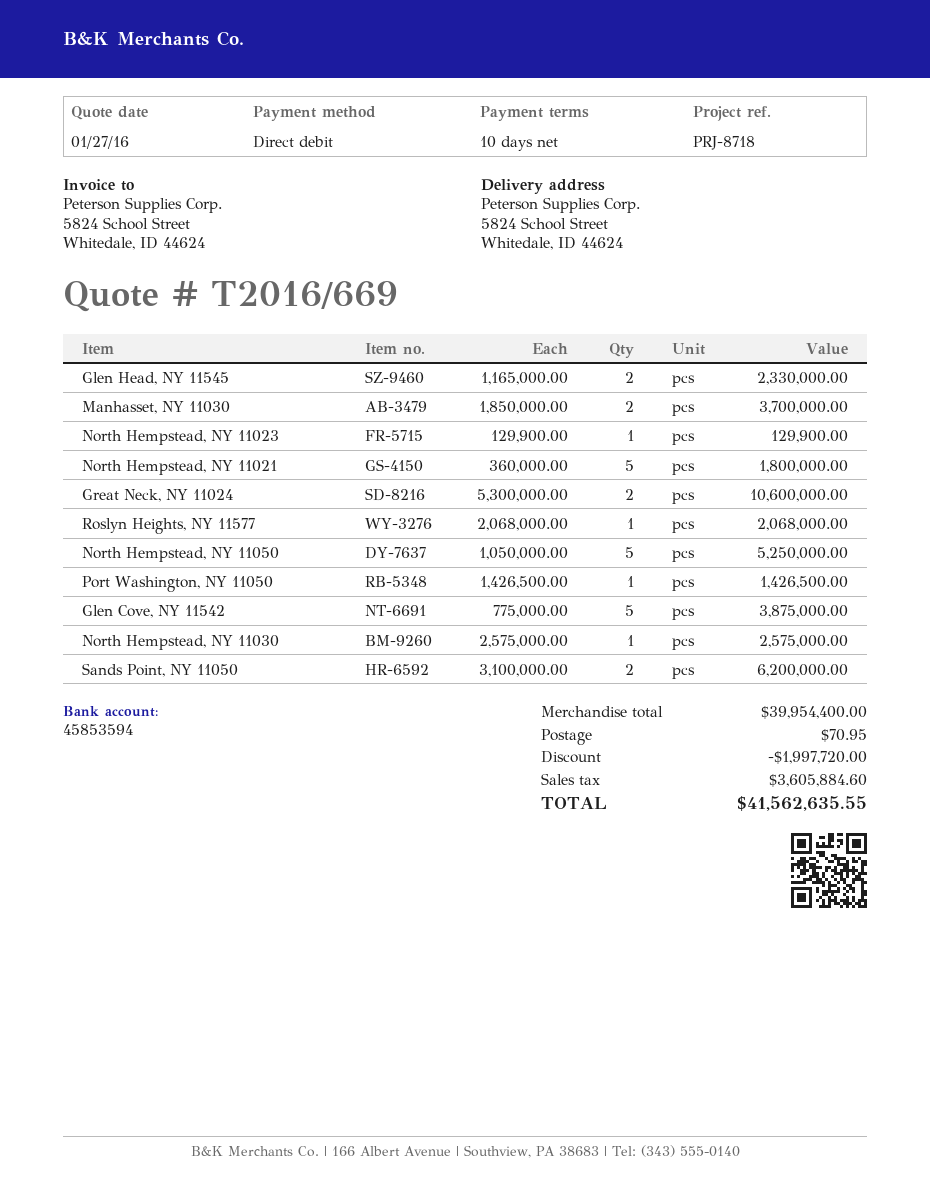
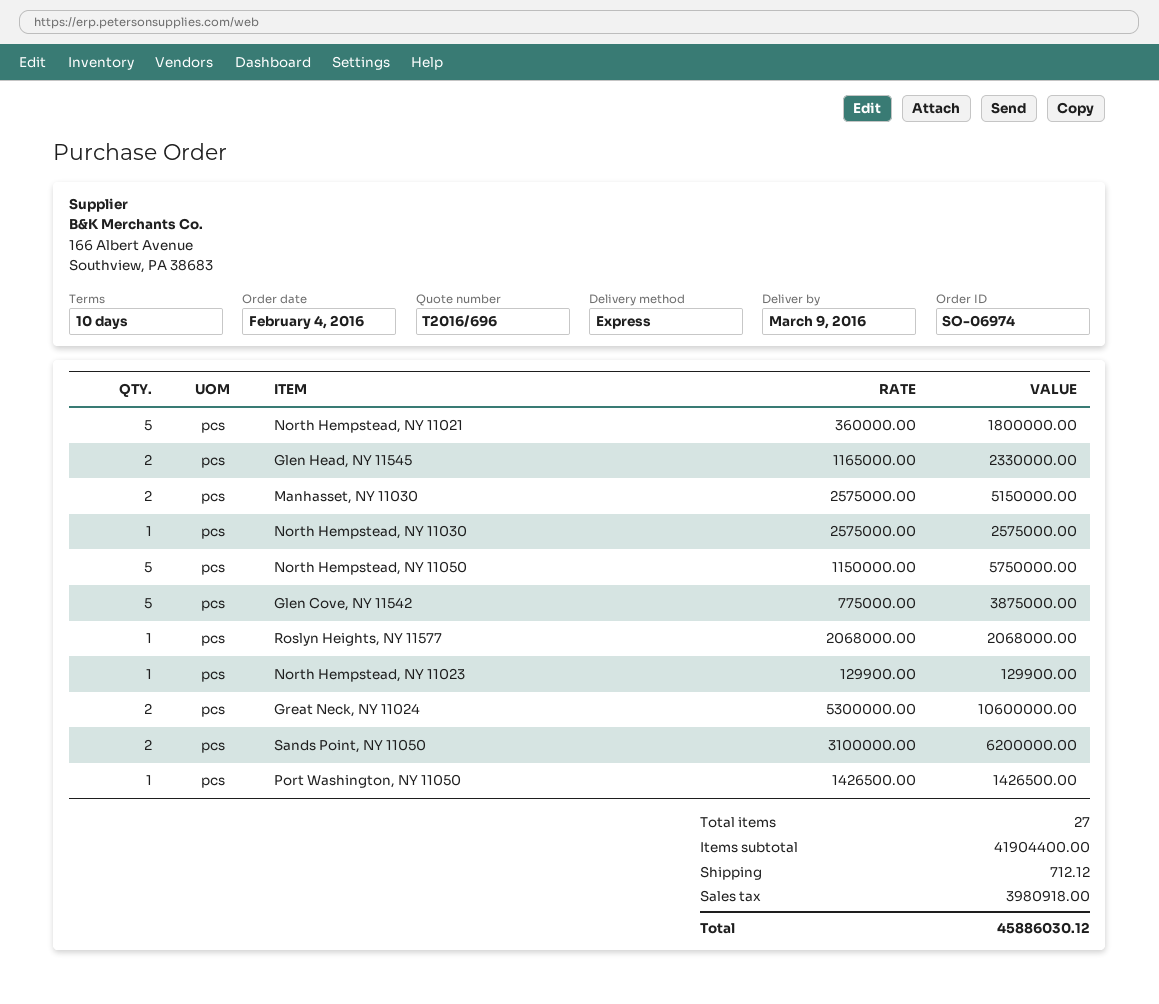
quote number: T2016/669 -> T2016/696
Manhasset, NY 11030: 2 x 1850000.00 = 3700000.00 -> 2 x 2575000.00 = 5150000.00
North Hempstead, NY 11050: 5 x 1050000.00 = 5250000.00 -> 5 x 1150000.00 = 5750000.00
subtotal: 39954400.00 -> 41904400.00
discount: 1997720.00 -> none
shipping: 70.95 -> 712.12
tax: 3605884.60 -> 3980918.00
total: 41562635.55 -> 45886030.12

